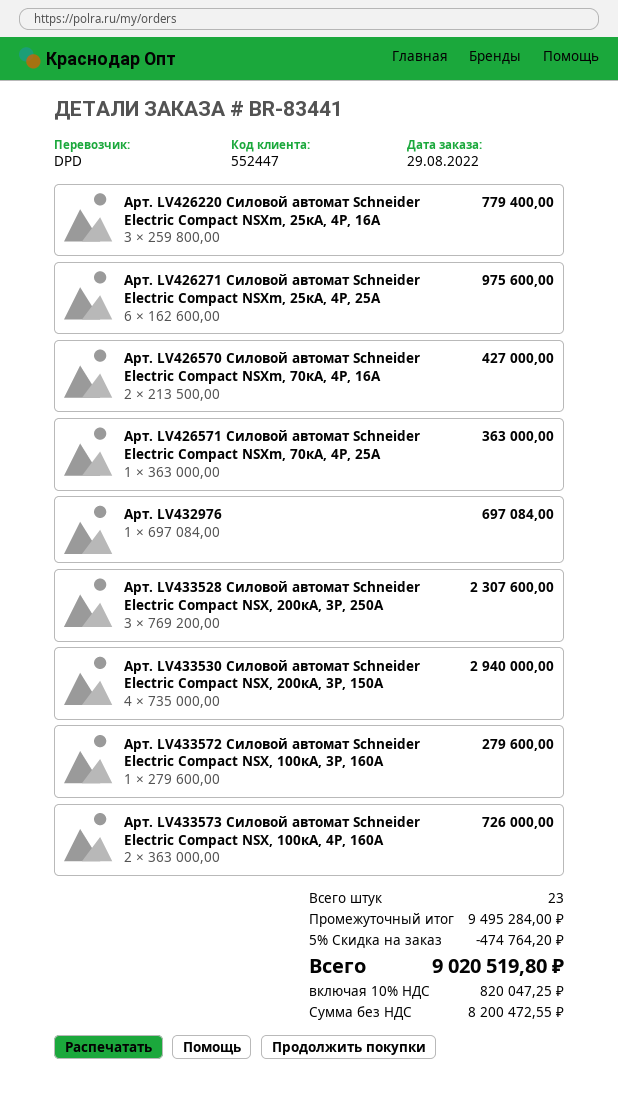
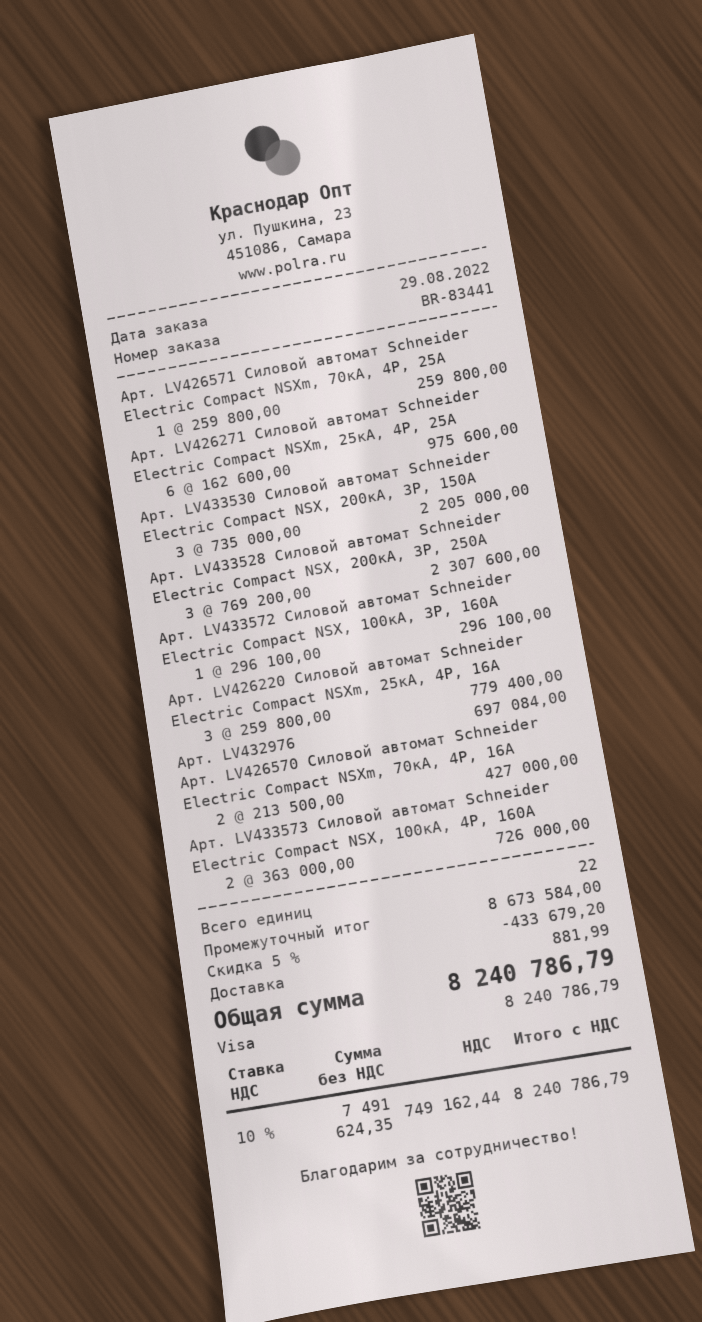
Арт. LV426571 Силовой автомат Schneider Electric Compact NSXm, 70кА, 4P, 25А: 1 x 363000.00 = 363000.00 -> 1 x 259800.00 = 259800.00
Арт. LV433530 Силовой автомат Schneider Electric Compact NSX, 200кА, 3P, 150А: 4 x 735000.00 = 2940000.00 -> 3 x 735000.00 = 2205000.00
Арт. LV433572 Силовой автомат Schneider Electric Compact NSX, 100кА, 3P, 160А: 1 x 279600.00 = 279600.00 -> 1 x 296100.00 = 296100.00
total quantity: 23 -> 22
subtotal: 9495284.00 -> 8673584.00
discount: 5% = 474764.20 -> 5% = 433679.20
shipping: none -> 881.99
net: 8200472.55 -> 7491624.35
tax: 10% = 820047.25 -> 10% = 749162.44
total: 9020519.80 -> 8240786.79

